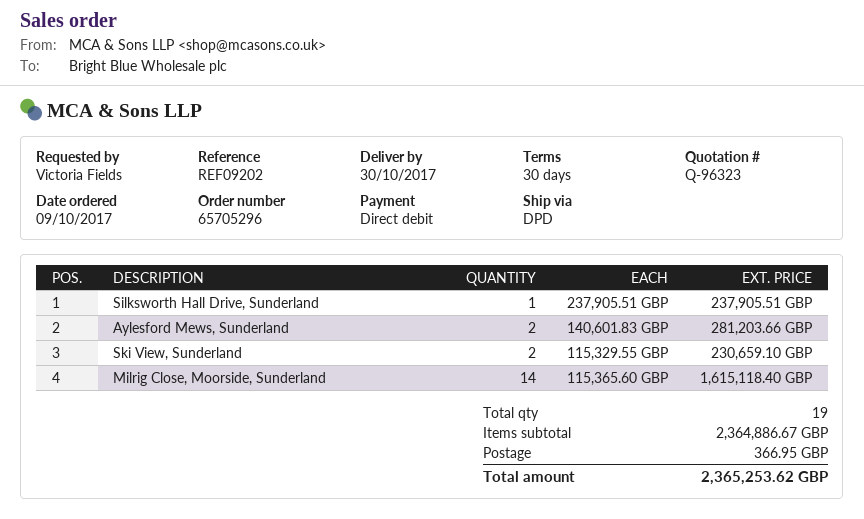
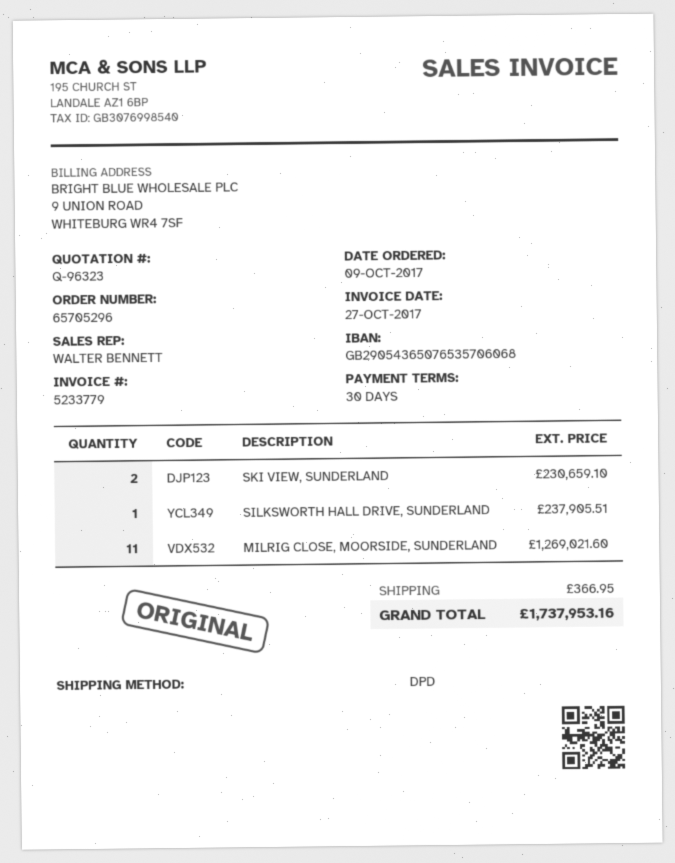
Aylesford Mews, Sunderland: 2 for 281203.66 -> none
Milrig Close, Moorside, Sunderland: 14 for 1615118.40 -> 11 for 1269021.60
total: 2365253.62 -> 1737953.16

